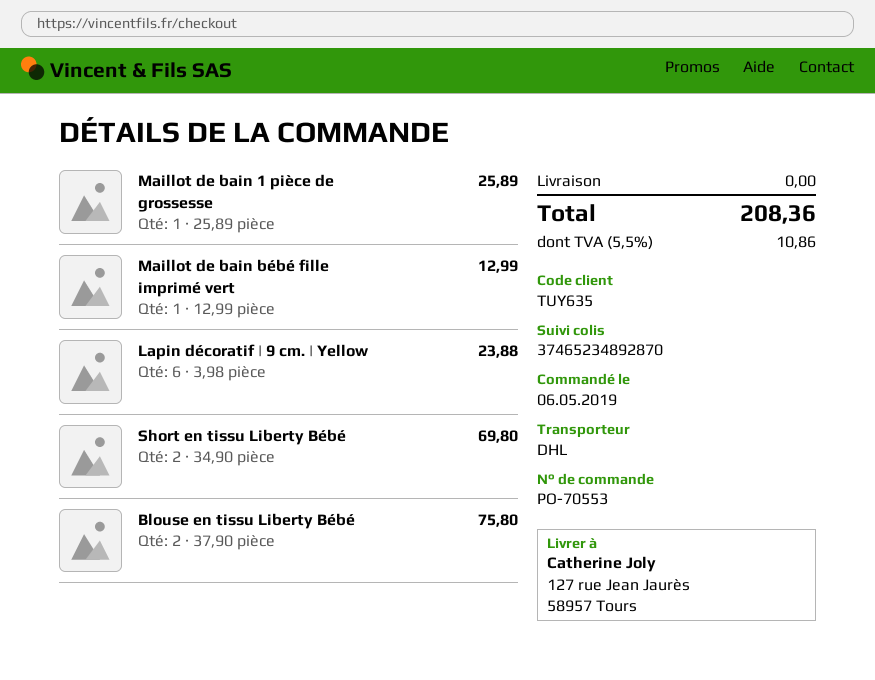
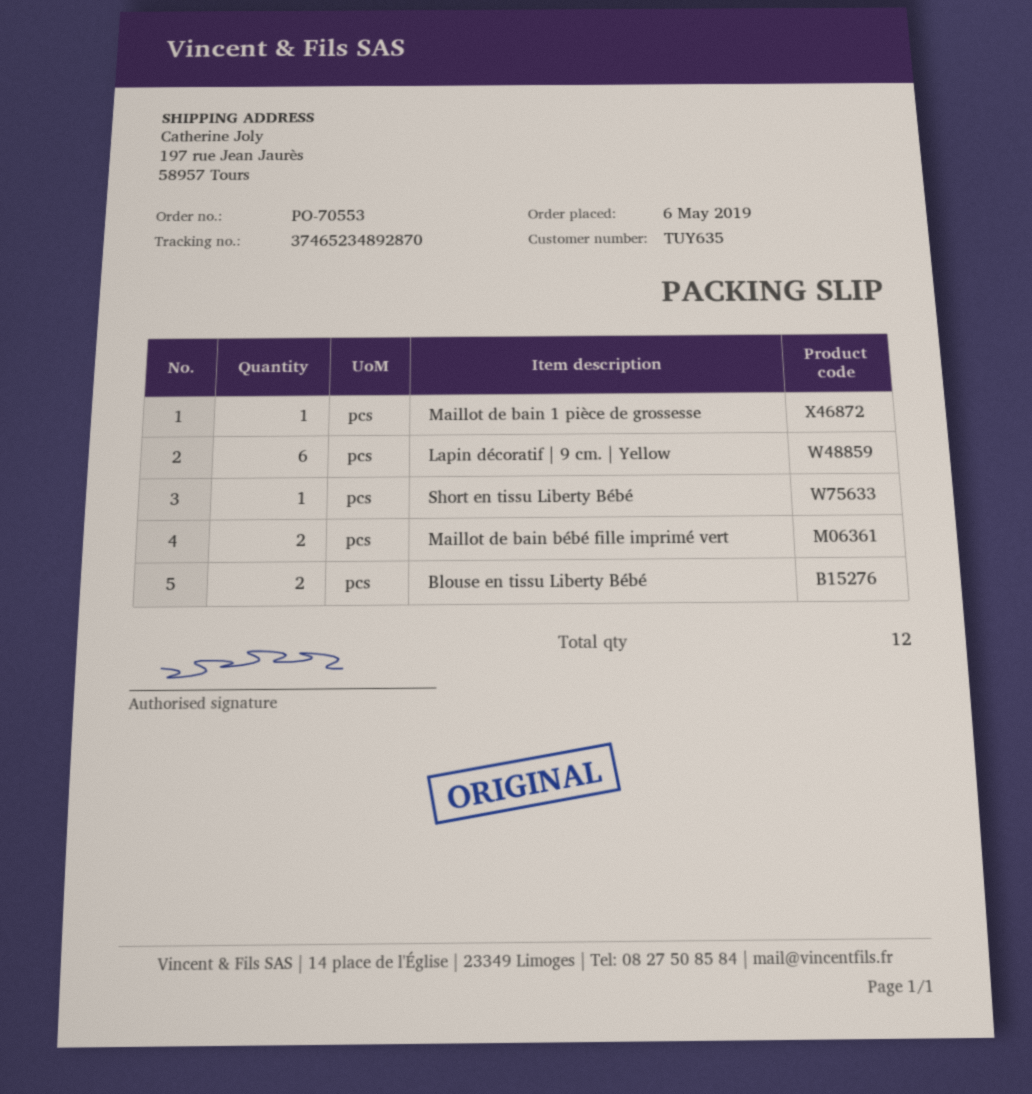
ship to: 127 rue Jean Jaurès, 58957 Tours -> 197 rue Jean Jaurès, 58957 Tours
Maillot de bain bébé fille imprimé vert: 1 -> 2
Short en tissu Liberty Bébé: 2 -> 1

